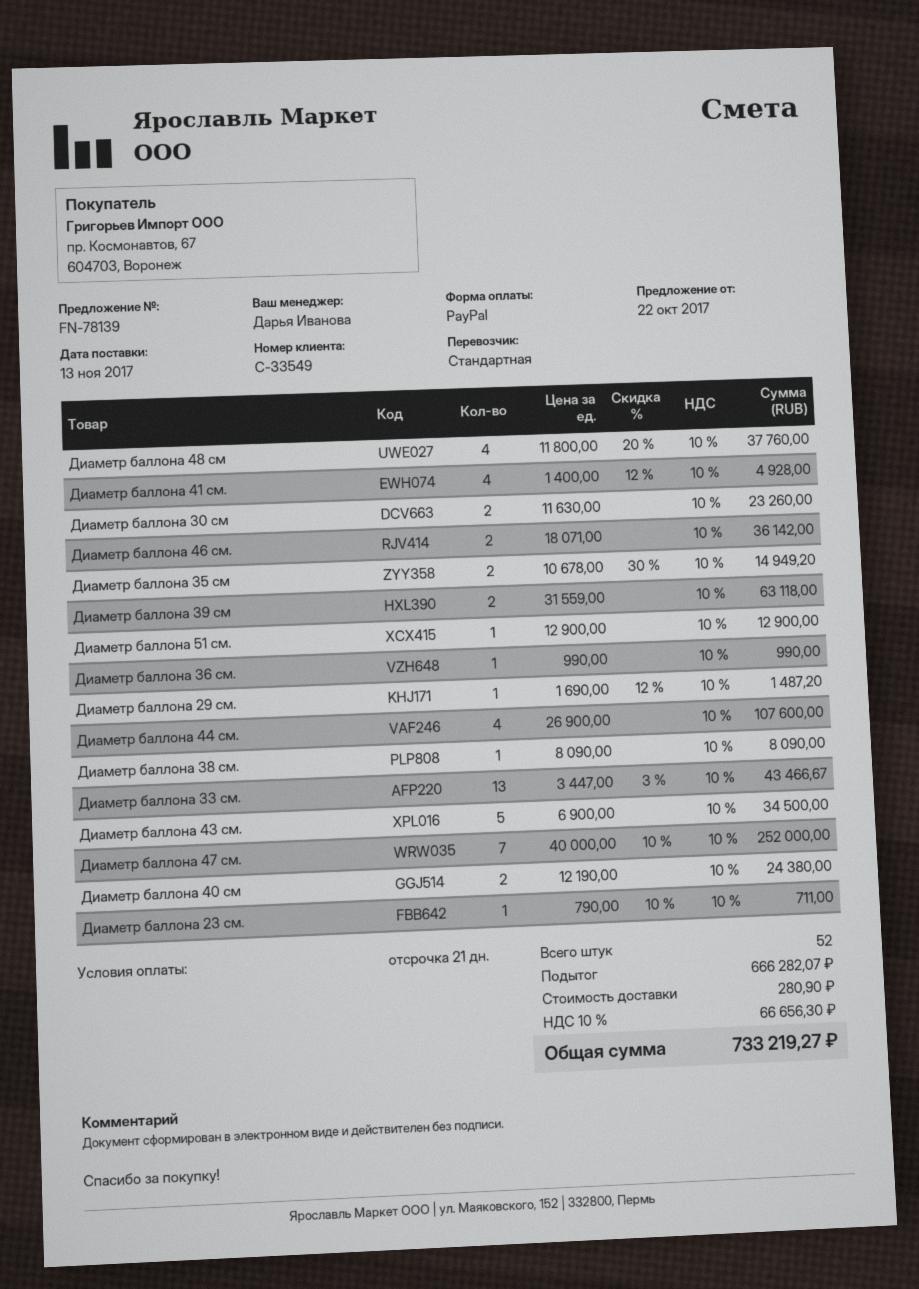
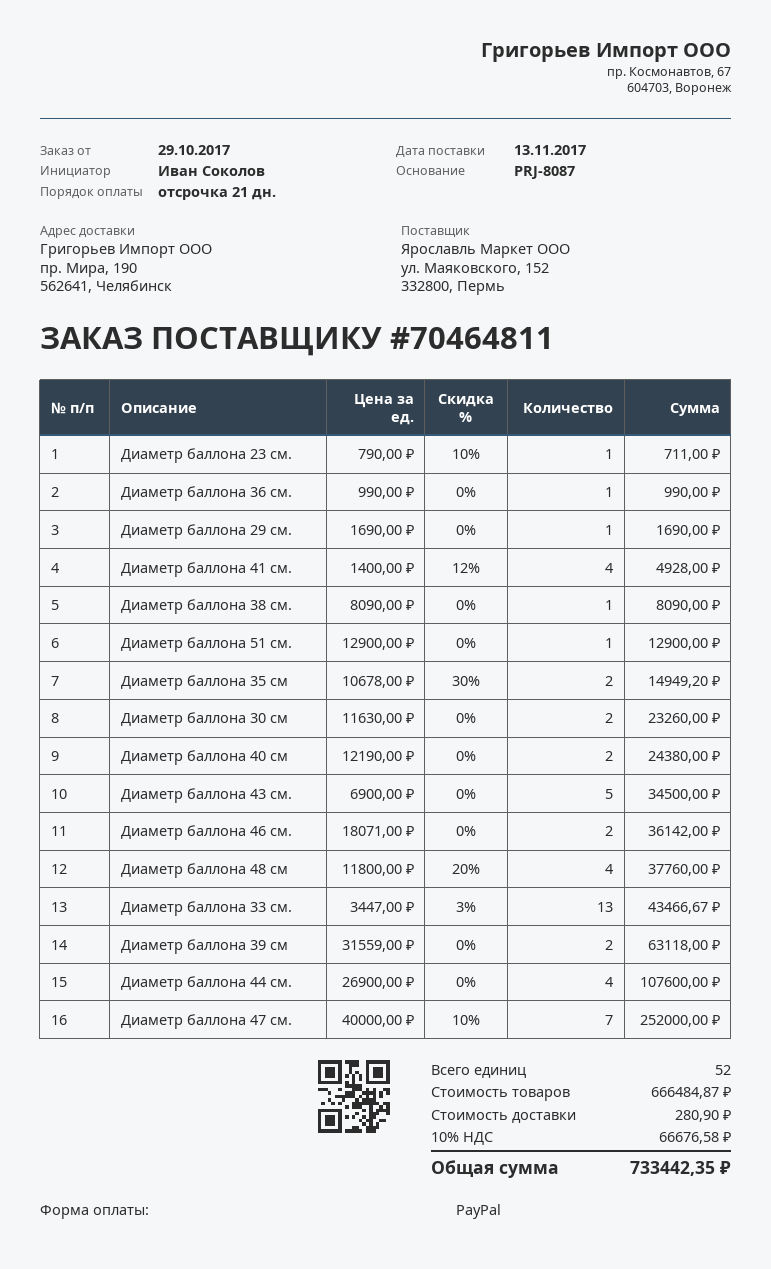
Диаметр баллона 29 см.: 1 x 1690.00 - 12% = 1487.20 -> 1 x 1690.00 = 1690.00
subtotal: 666282.07 -> 666484.87
tax: 10% = 66656.30 -> 10% = 66676.58
total: 733219.27 -> 733442.35

